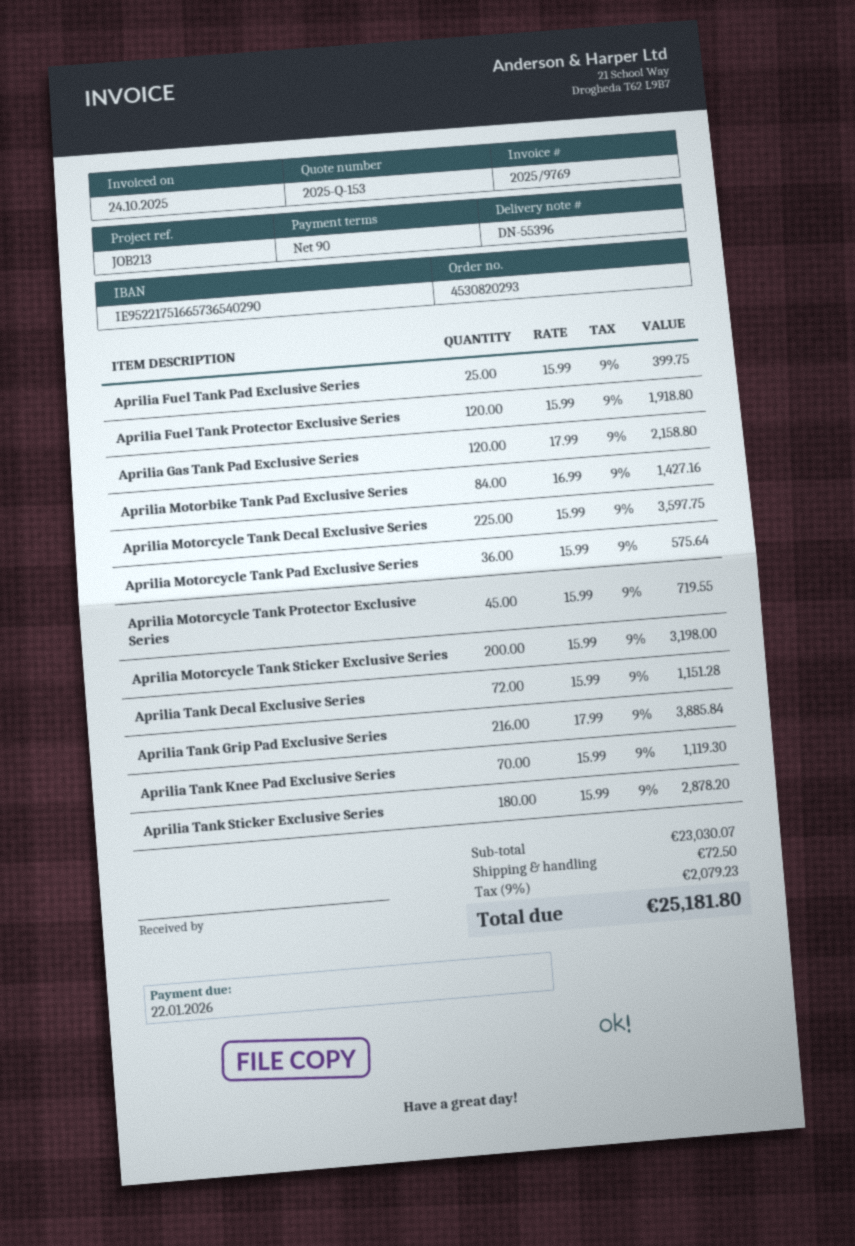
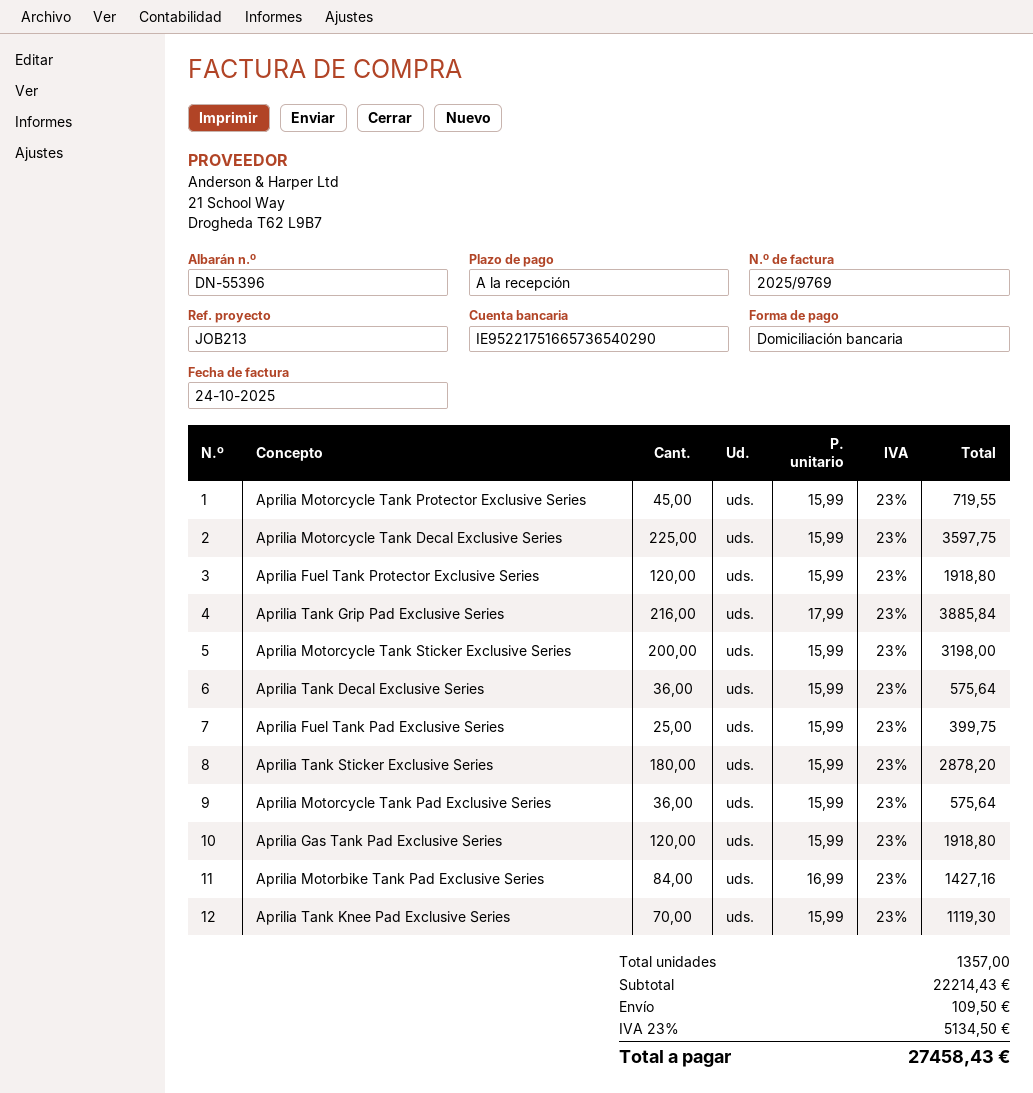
payment terms: 90 days -> on receipt
Aprilia Gas Tank Pad Exclusive Series: 120 x 17.99 = 2158.80 -> 120 x 15.99 = 1918.80
Aprilia Tank Decal Exclusive Series: 72 x 15.99 = 1151.28 -> 36 x 15.99 = 575.64
subtotal: 23030.07 -> 22214.43
shipping: 72.50 -> 109.50
tax: 9% = 2079.23 -> 23% = 5134.50
total: 25181.80 -> 27458.43

